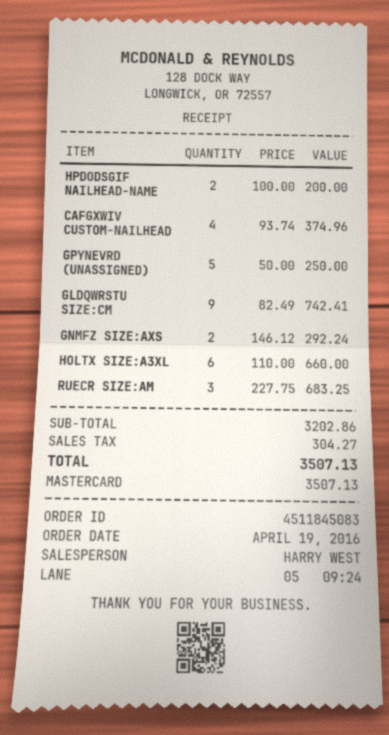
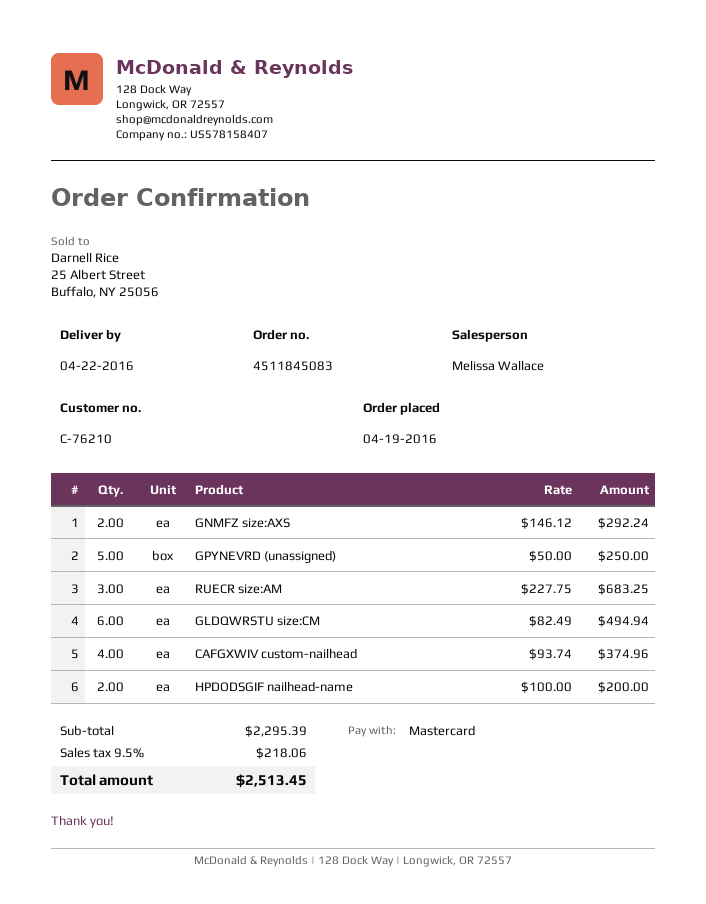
sales rep: HARRY WEST -> Melissa Wallace
GLDQWRSTU SIZE:CM: 9 x 82.49 = 742.41 -> 6 x 82.49 = 494.94
HOLTX SIZE:A3XL: 6 x 110.00 = 660.00 -> none
subtotal: 3202.86 -> 2295.39
tax: 304.27 -> 218.06
total: 3507.13 -> 2513.45

